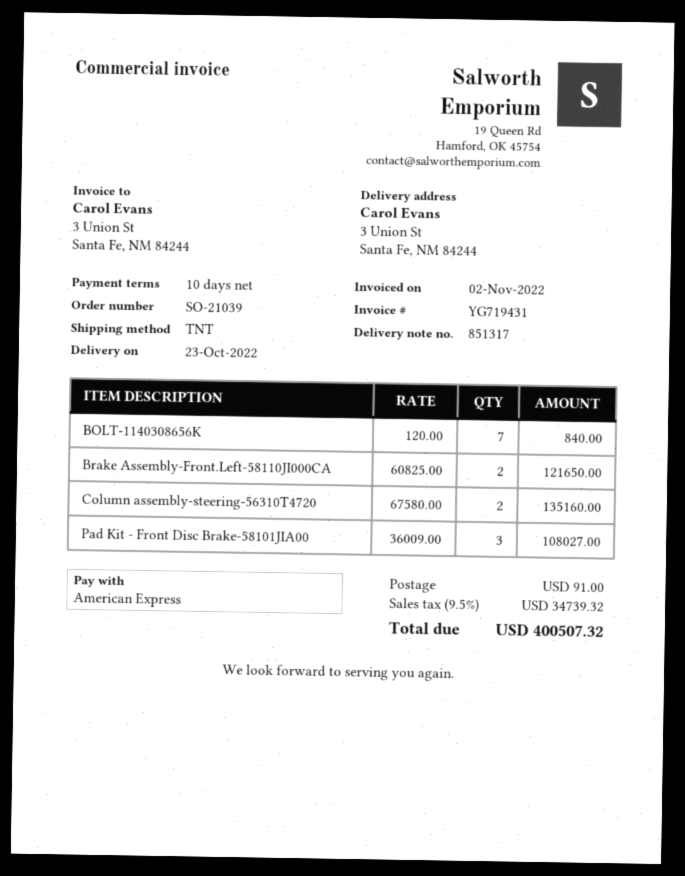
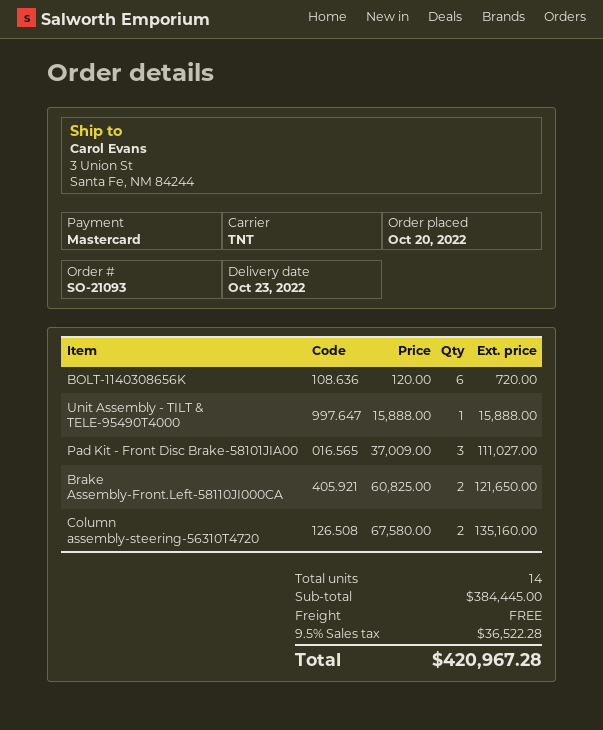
order number: SO-21039 -> SO-21093
payment method: American Express -> Mastercard
BOLT-1140308656K: 7 x 120.00 = 840.00 -> 6 x 120.00 = 720.00
Pad Kit - Front Disc Brake-58101JIA00: 3 x 36009.00 = 108027.00 -> 3 x 37009.00 = 111027.00
Unit Assembly - TILT & TELE-95490T4000: none -> 1 x 15888.00 = 15888.00
shipping: 91.00 -> 0.00
tax: 9.5% = 34739.32 -> 9.5% = 36522.28
total: 400507.32 -> 420967.28

